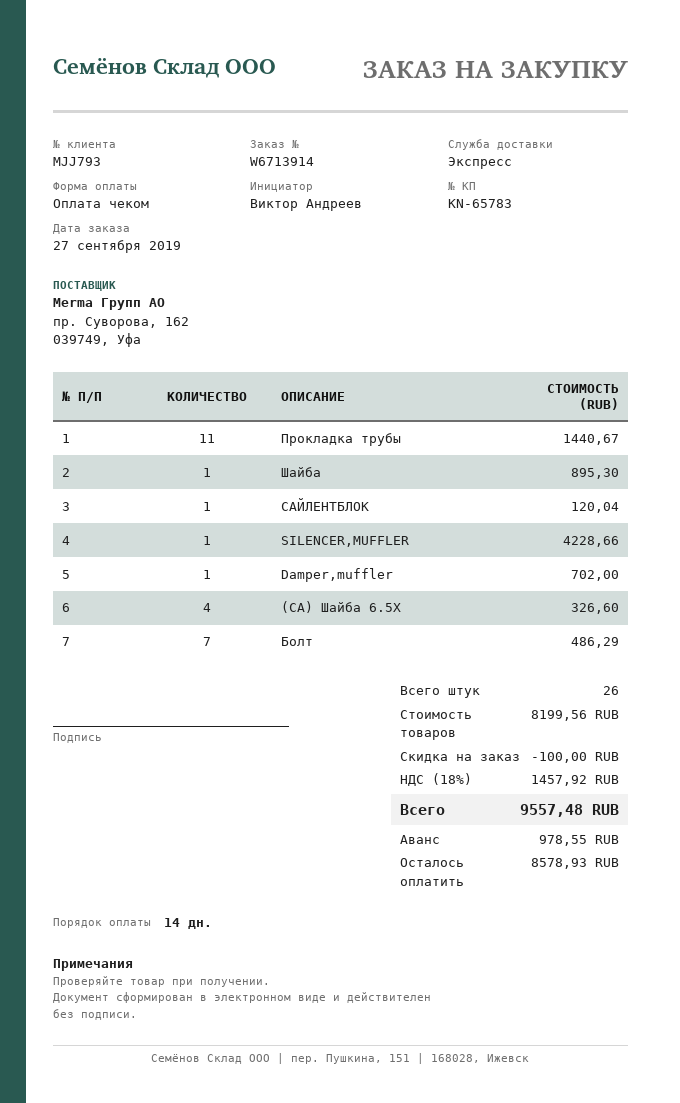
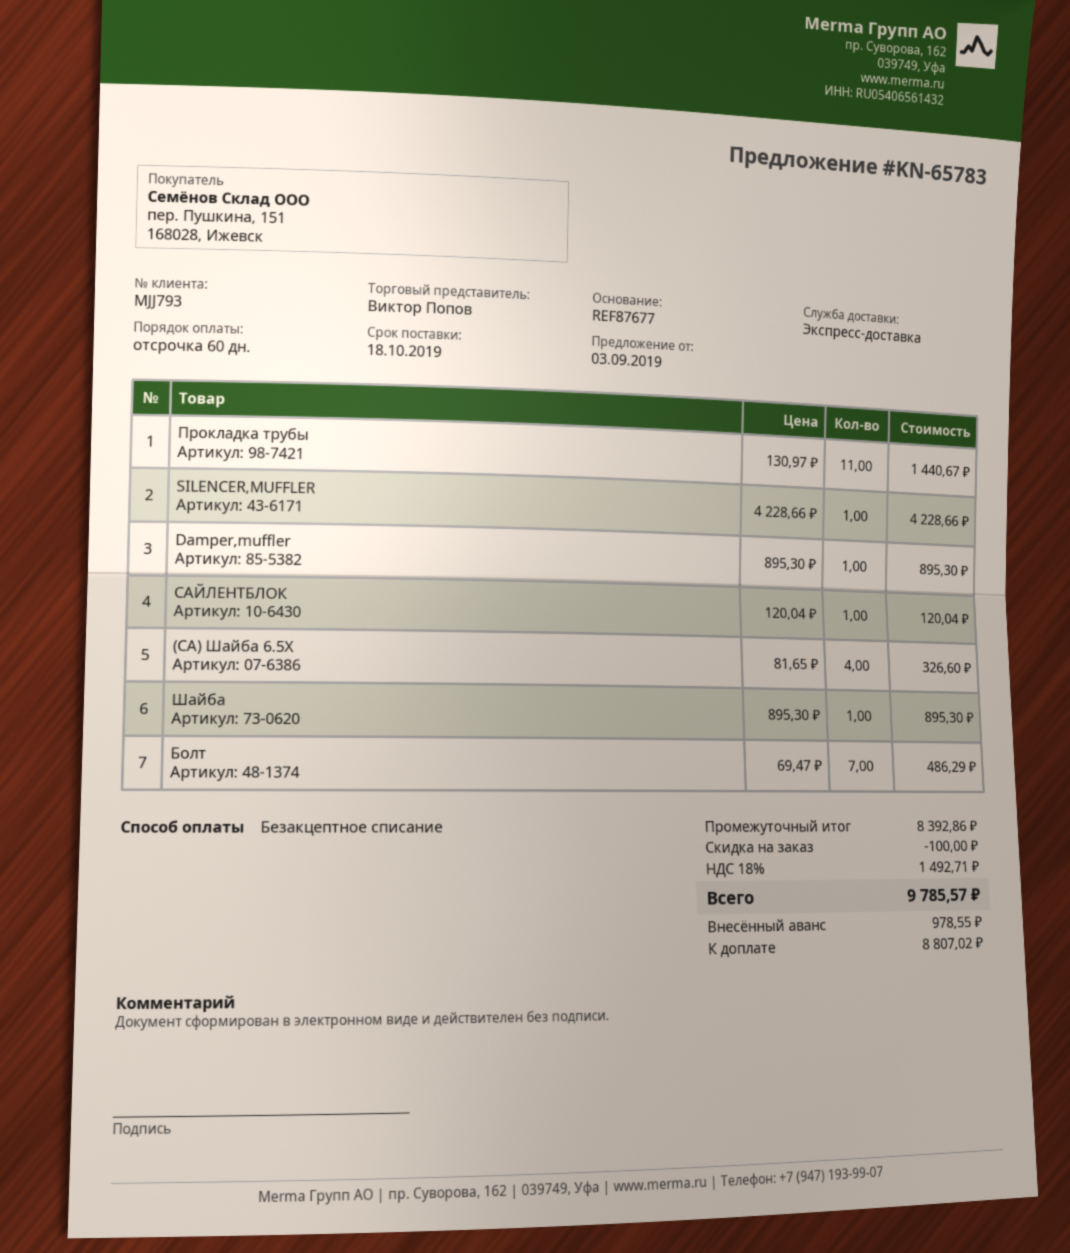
payment terms: 14 days -> 60 days
payment method: cheque -> direct debit
Damper,muffler: 1 for 702.00 -> 1 for 895.30
subtotal: 8199.56 -> 8392.86
tax: 18% = 1457.92 -> 18% = 1492.71
total: 9557.48 -> 9785.57
balance: 8578.93 -> 8807.02

